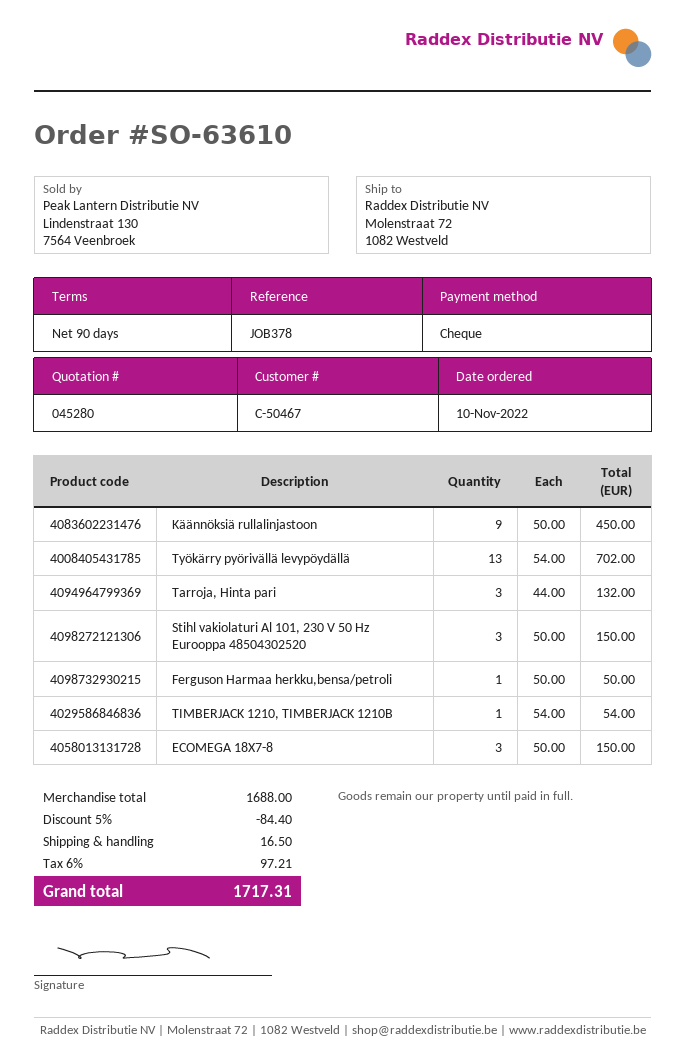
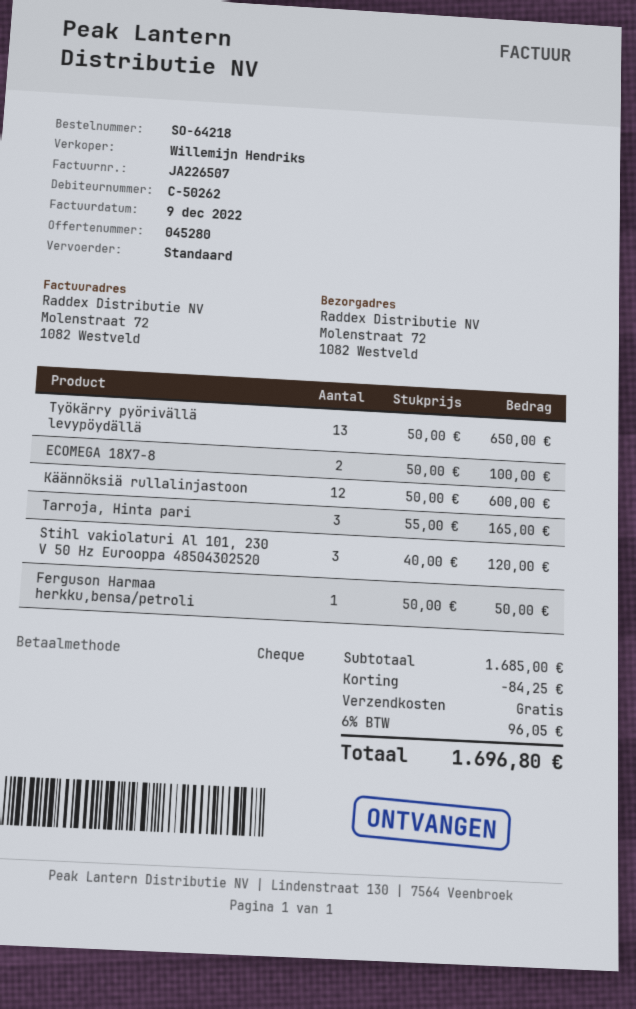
order number: SO-63610 -> SO-64218
customer number: C-50467 -> C-50262
Käännöksiä rullalinjastoon: 9 x 50.00 = 450.00 -> 12 x 50.00 = 600.00
Työkärry pyörivällä levypöydällä: 13 x 54.00 = 702.00 -> 13 x 50.00 = 650.00
Tarroja, Hinta pari: 3 x 44.00 = 132.00 -> 3 x 55.00 = 165.00
Stihl vakiolaturi Al 101, 230 V 50 Hz Eurooppa 48504302520: 3 x 50.00 = 150.00 -> 3 x 40.00 = 120.00
TIMBERJACK 1210, TIMBERJACK 1210B: 1 x 54.00 = 54.00 -> none
ECOMEGA 18X7-8: 3 x 50.00 = 150.00 -> 2 x 50.00 = 100.00
subtotal: 1688.00 -> 1685.00
discount: 84.40 -> 84.25
shipping: 16.50 -> 0.00
tax: 6% = 97.21 -> 6% = 96.05
total: 1717.31 -> 1696.80

